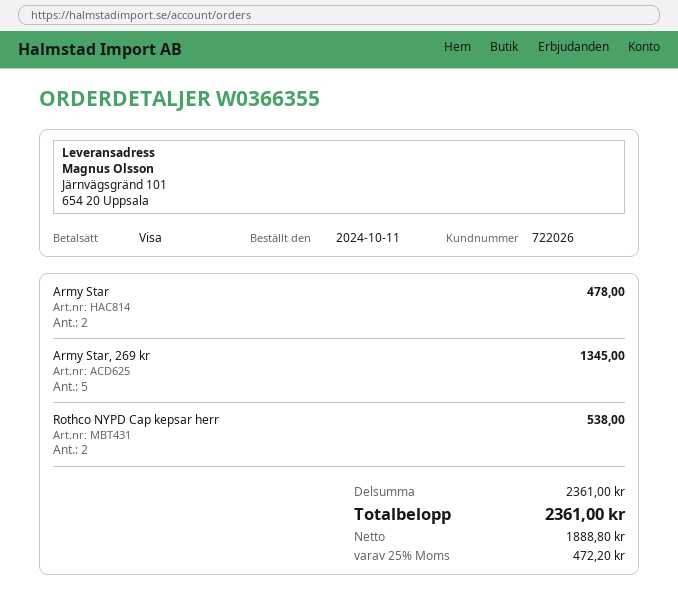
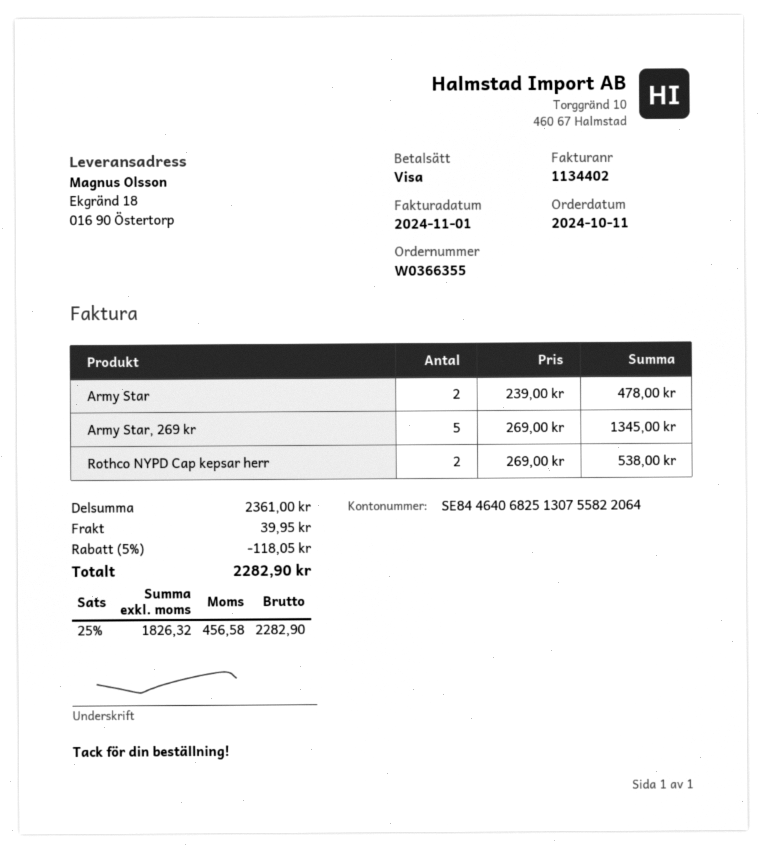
ship to: Järnvägsgränd 101, 654 20 Uppsala -> Ekgränd 18, 016 90 Östertorp
discount: none -> 5% = 118.05
shipping: none -> 39.95
net: 1888.80 -> 1826.32
tax: 25% = 472.20 -> 25% = 456.58
total: 2361.00 -> 2282.90

